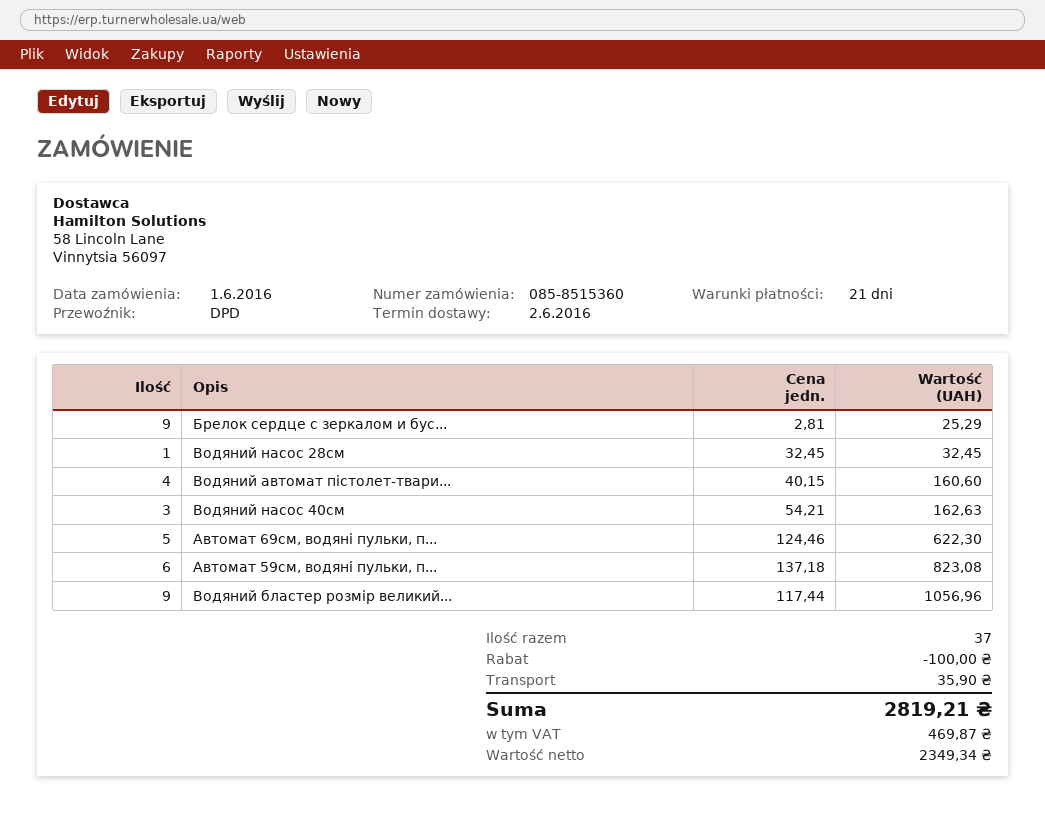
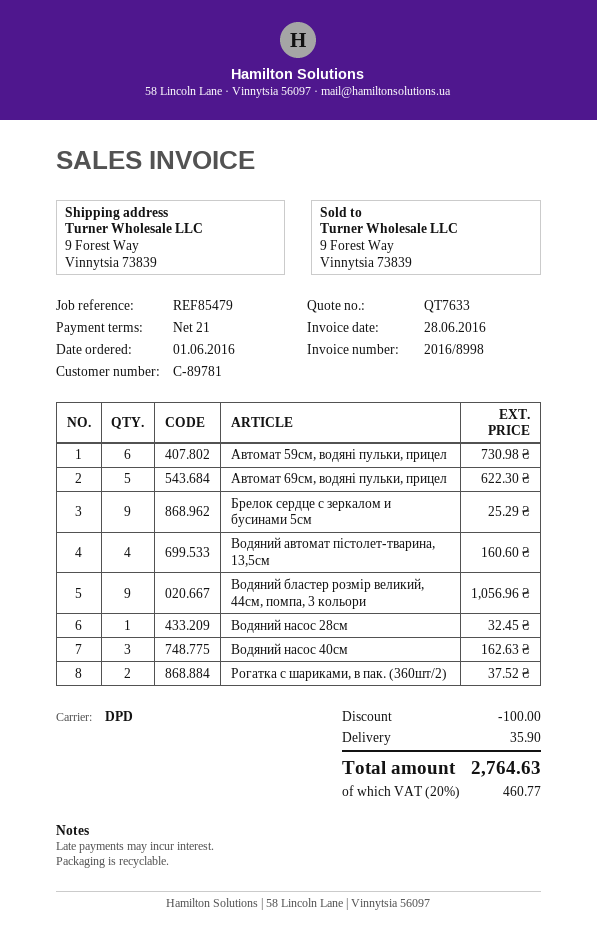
Автомат 59см, водяні пульки, п...: 6 for 823.08 -> 6 for 730.98
Рогатка с шариками, в пак. (360шт/2): none -> 2 for 37.52
tax: 469.87 -> 460.77
total: 2819.21 -> 2764.63

